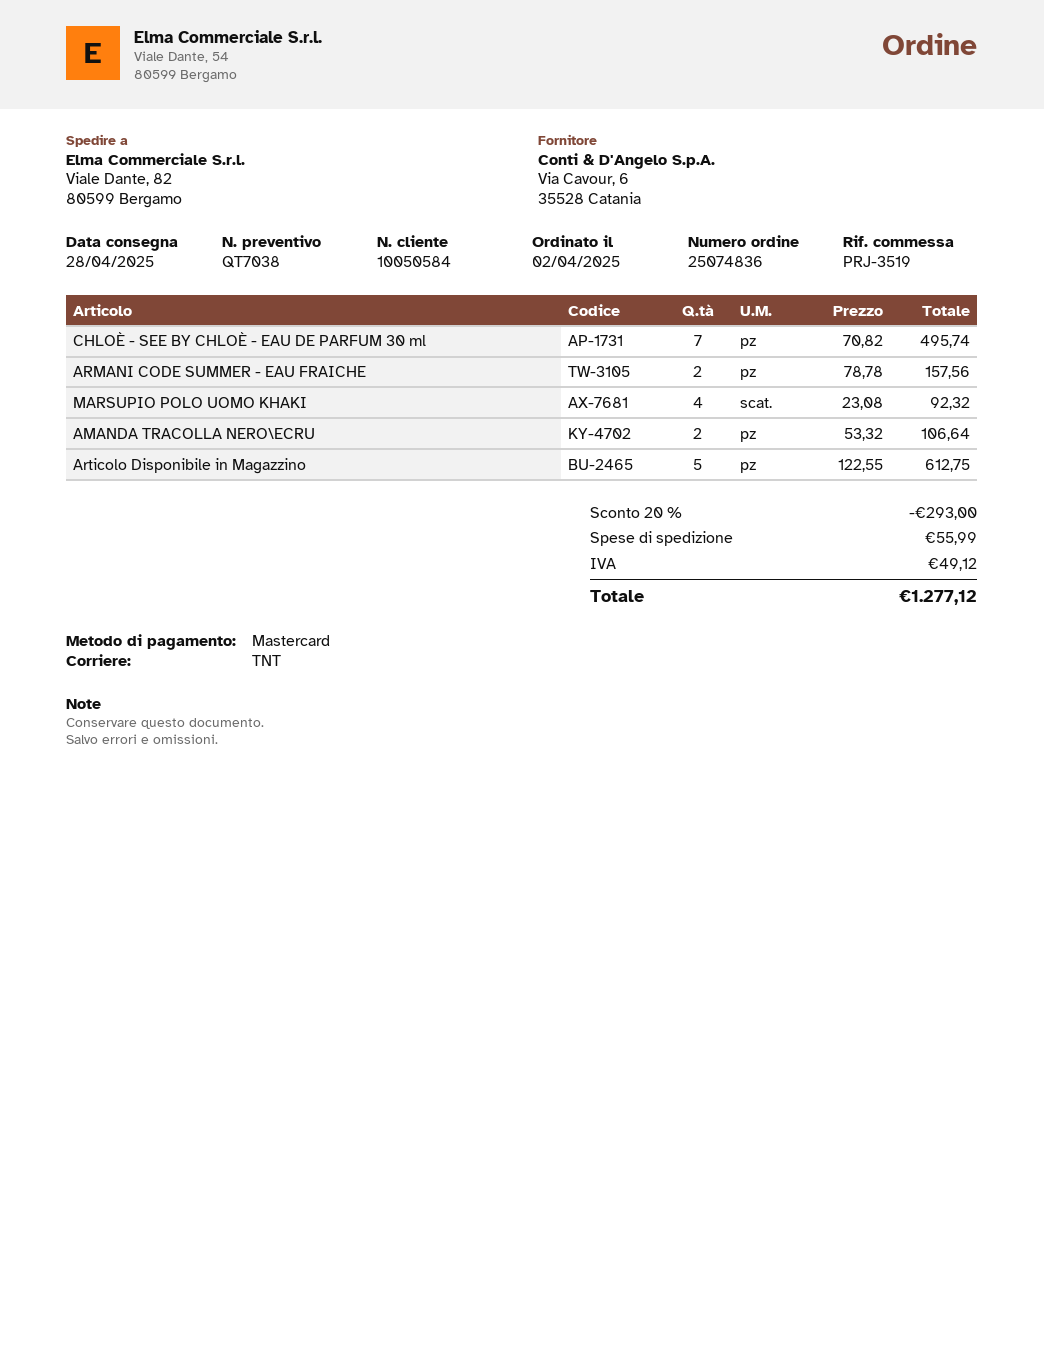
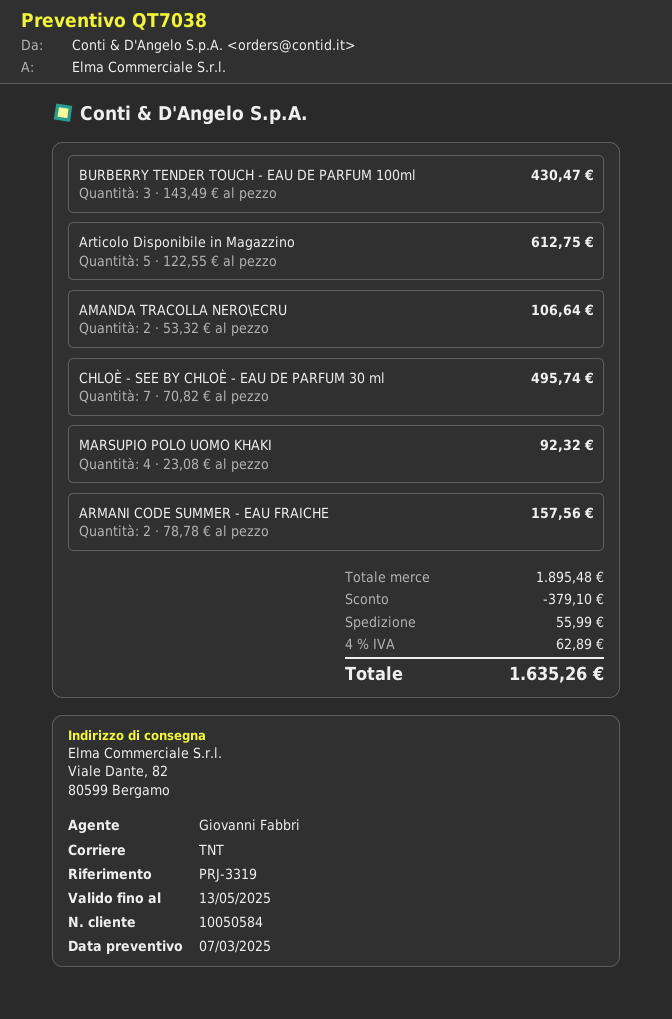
reference: PRJ-3519 -> PRJ-3319
BURBERRY TENDER TOUCH - EAU DE PARFUM 100ml: none -> 3 x 143.49 = 430.47
discount: 293.00 -> 379.10
tax: 49.12 -> 62.89
total: 1277.12 -> 1635.26

